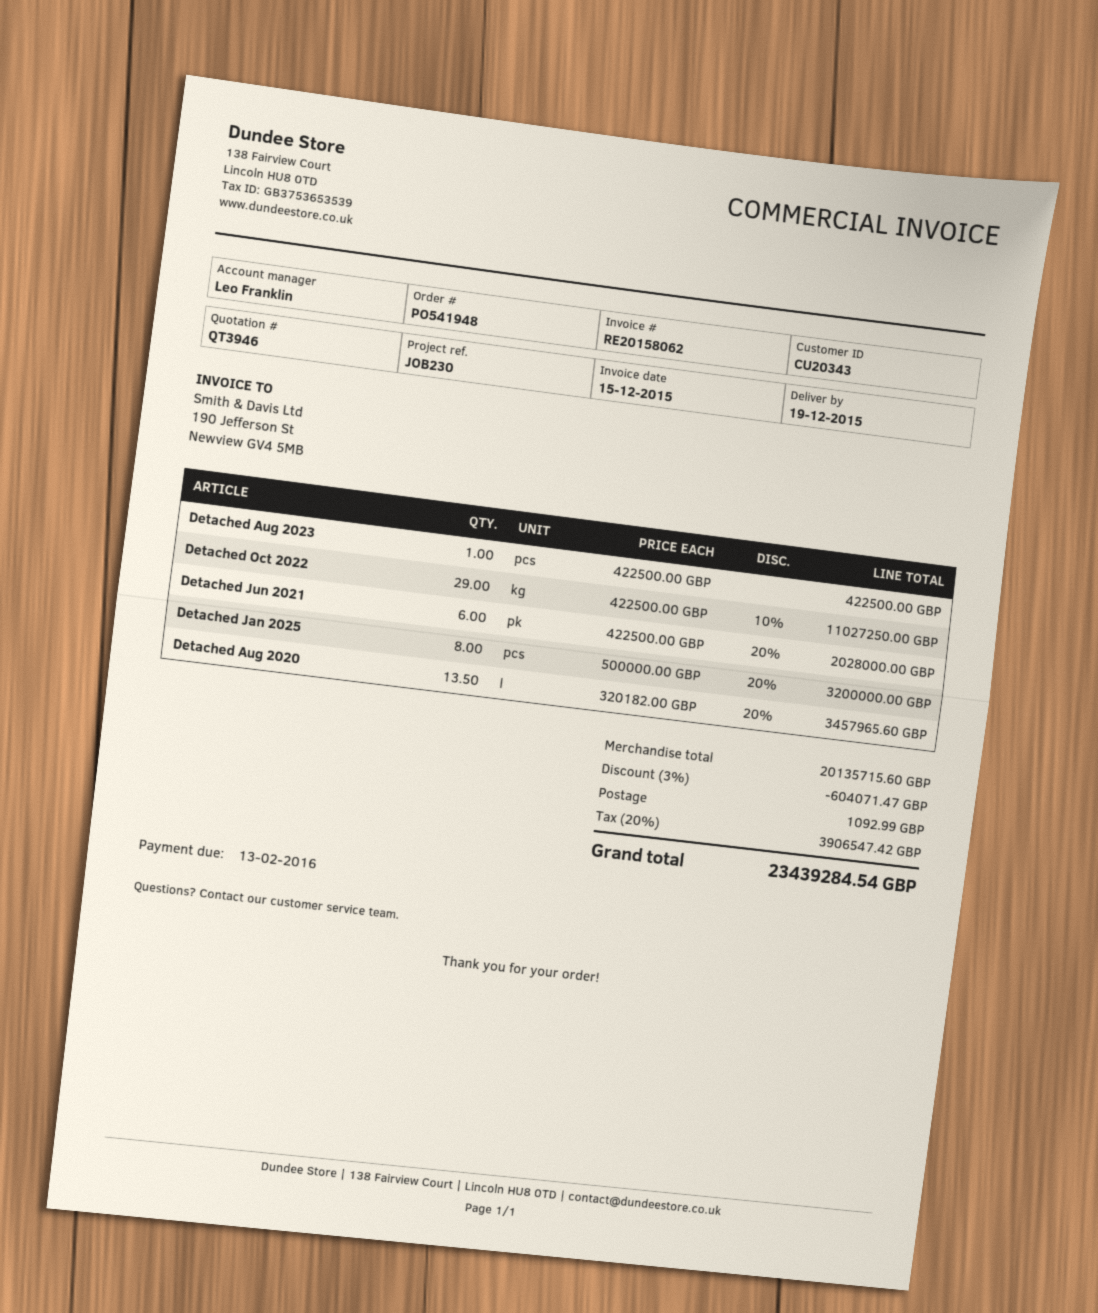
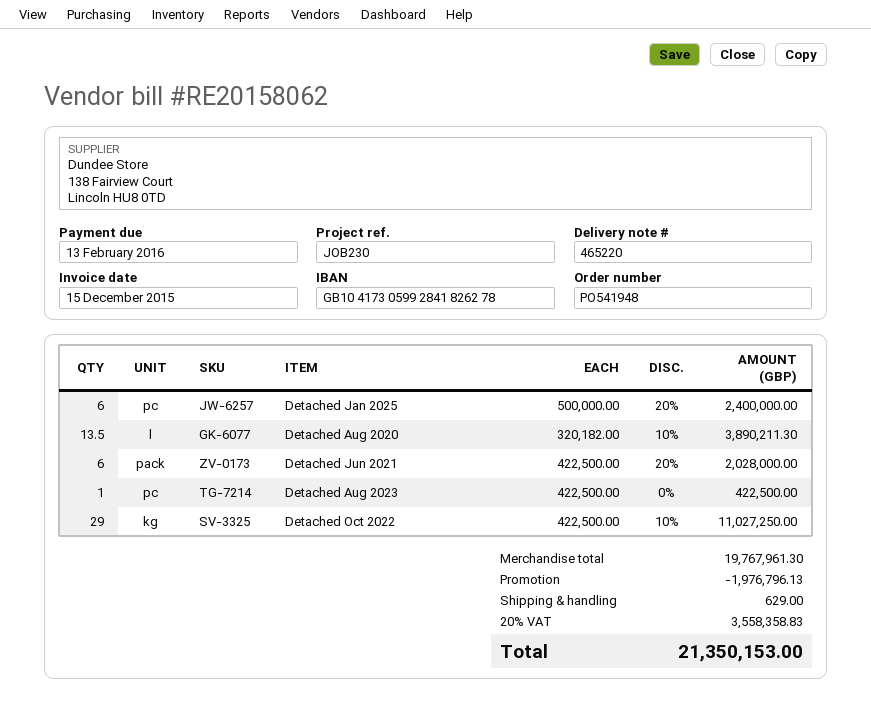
Detached Jan 2025: 8 x 500000.00 - 20% = 3200000.00 -> 6 x 500000.00 - 20% = 2400000.00
Detached Aug 2020: 13.5 x 320182.00 - 20% = 3457965.60 -> 13.5 x 320182.00 - 10% = 3890211.30
subtotal: 20135715.60 -> 19767961.30
discount: 604071.47 -> 1976796.13
shipping: 1092.99 -> 629.00
tax: 20% = 3906547.42 -> 20% = 3558358.83
total: 23439284.54 -> 21350153.00

